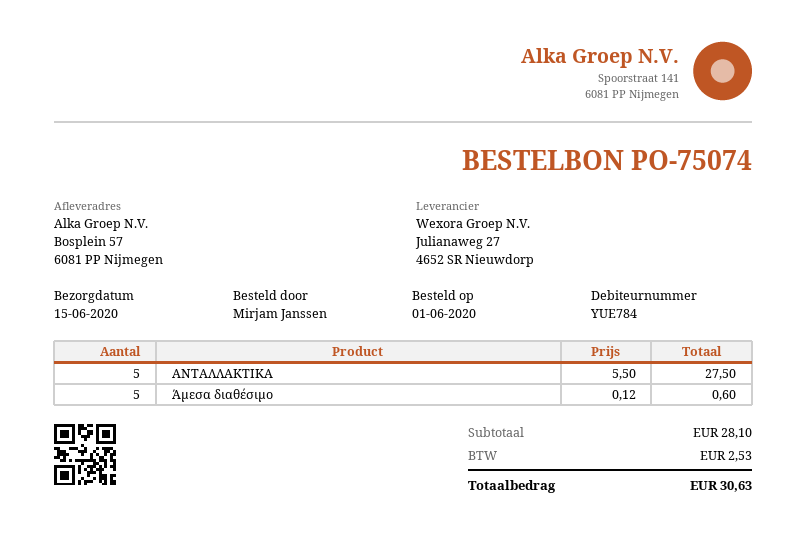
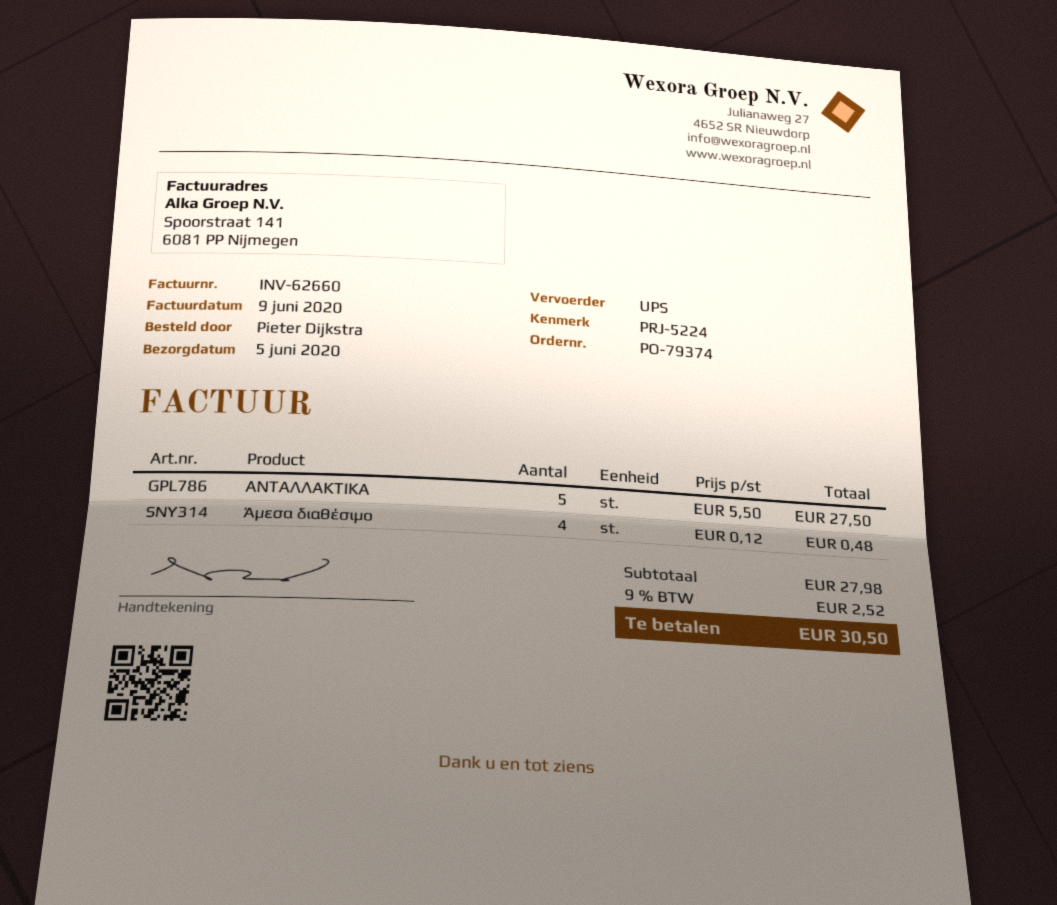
order number: PO-75074 -> PO-79374
delivery date: 2020-06-15 -> 2020-06-05
ordered by: Mirjam Janssen -> Pieter Dijkstra
Άμεσα διαθέσιμο: 5 x 0.12 = 0.60 -> 4 x 0.12 = 0.48
subtotal: 28.10 -> 27.98
tax: 2.53 -> 2.52
total: 30.63 -> 30.50

